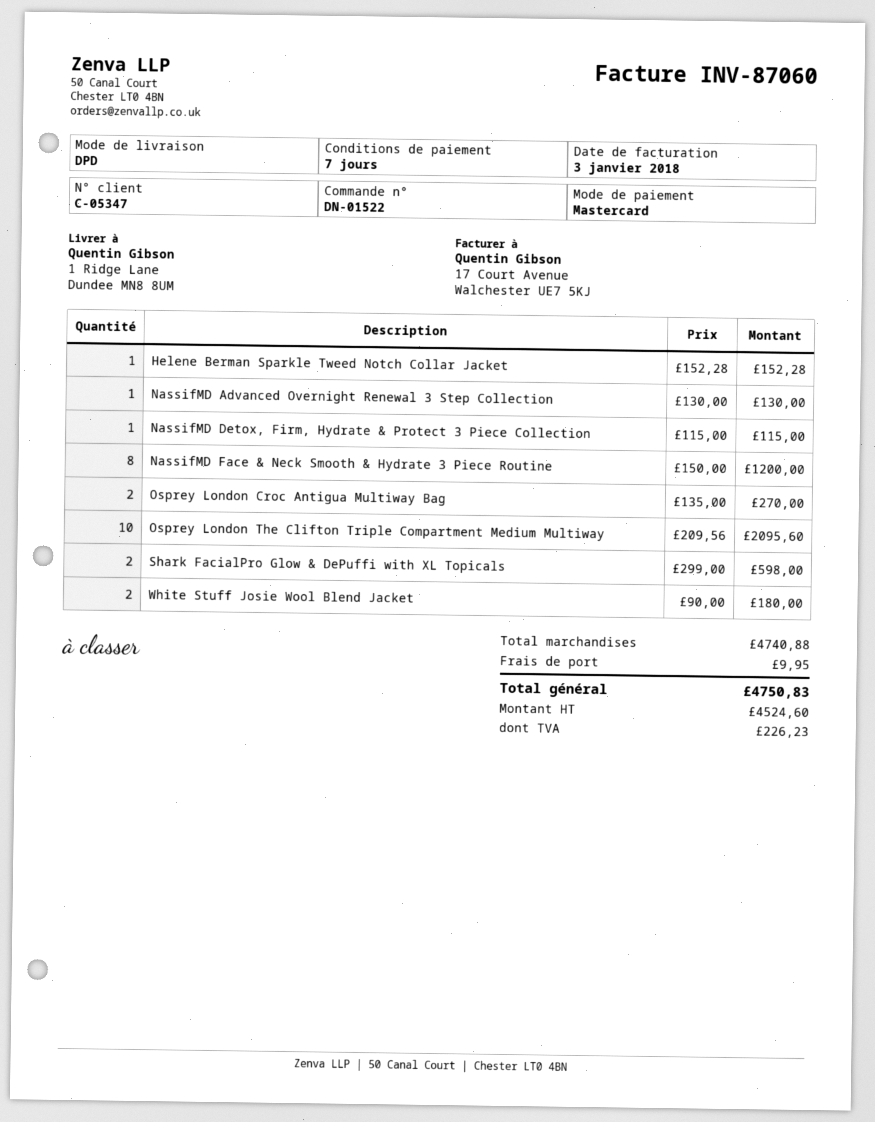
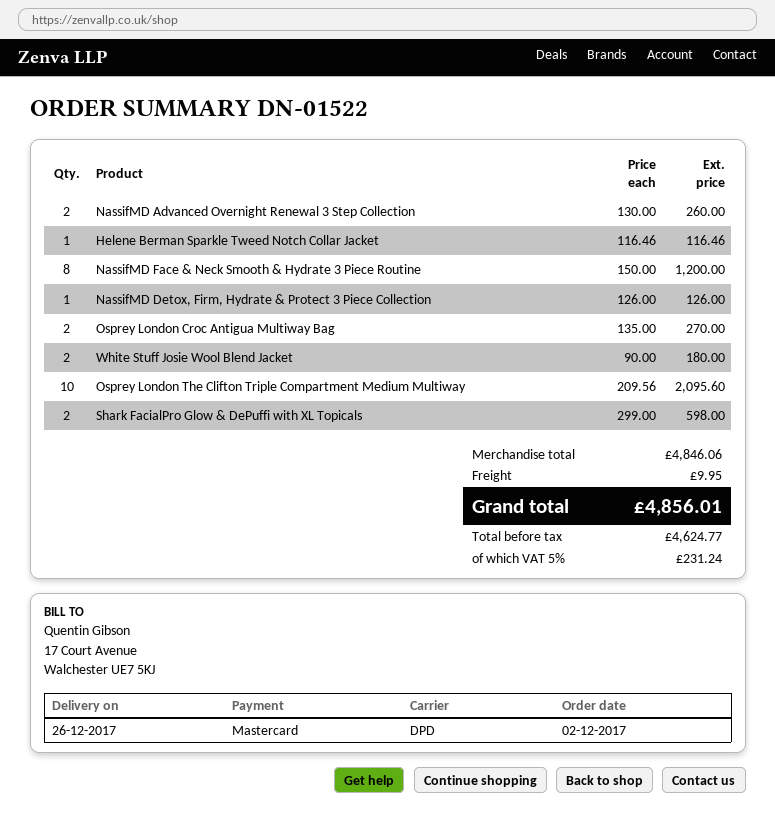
Helene Berman Sparkle Tweed Notch Collar Jacket: 1 x 152.28 = 152.28 -> 1 x 116.46 = 116.46
NassifMD Advanced Overnight Renewal 3 Step Collection: 1 x 130.00 = 130.00 -> 2 x 130.00 = 260.00
NassifMD Detox, Firm, Hydrate & Protect 3 Piece Collection: 1 x 115.00 = 115.00 -> 1 x 126.00 = 126.00
subtotal: 4740.88 -> 4846.06
net: 4524.60 -> 4624.77
tax: 226.23 -> 231.24
total: 4750.83 -> 4856.01

